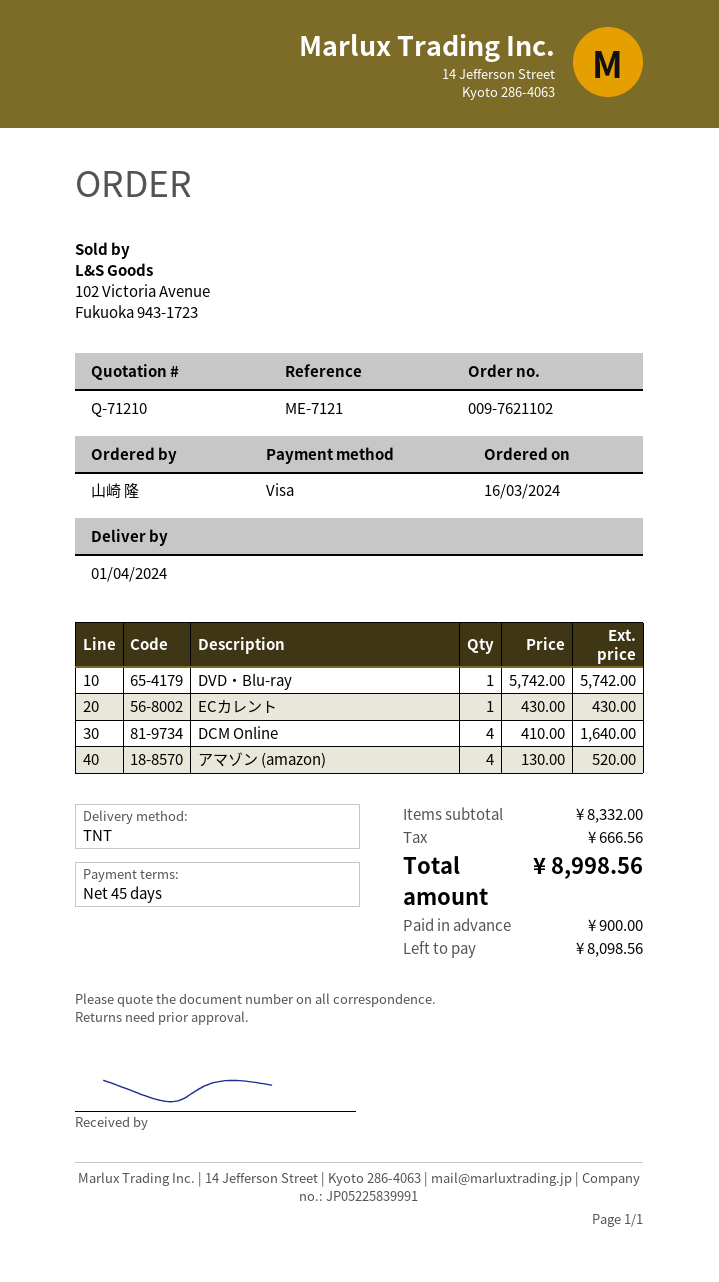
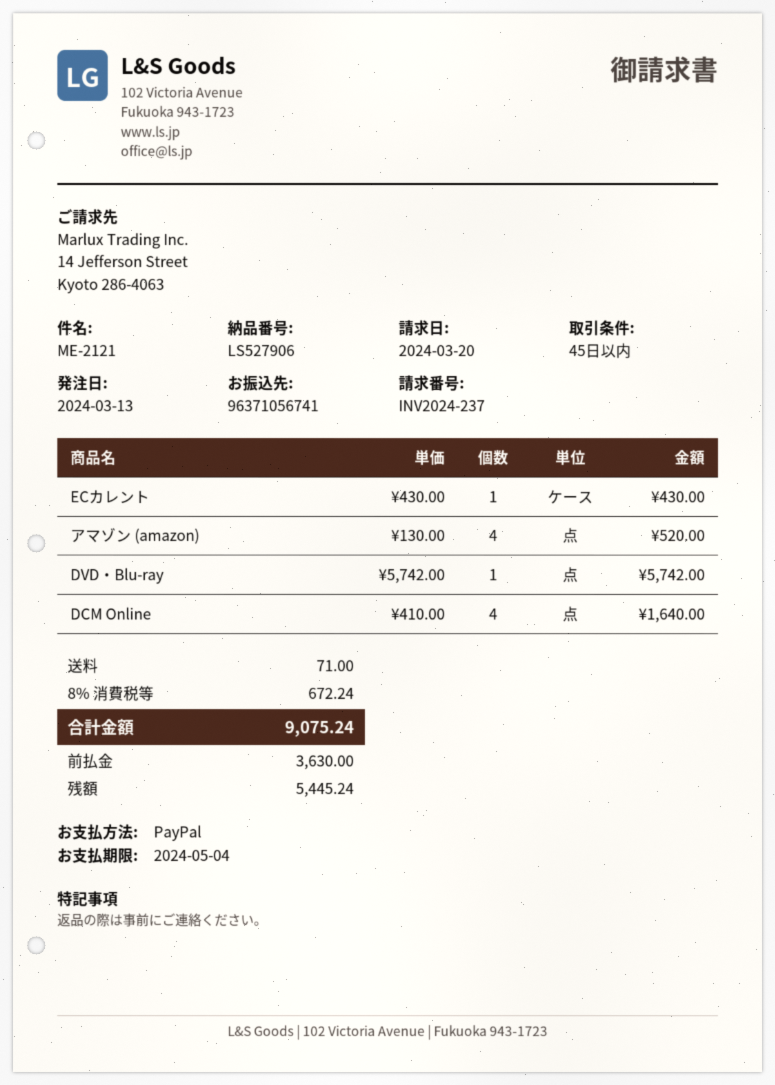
order date: 2024-03-16 -> 2024-03-13
reference: ME-7121 -> ME-2121
payment method: Visa -> PayPal
shipping: none -> 71.00
tax: 666.56 -> 672.24
total: 8998.56 -> 9075.24
deposit: 900.00 -> 3630.00
balance: 8098.56 -> 5445.24

